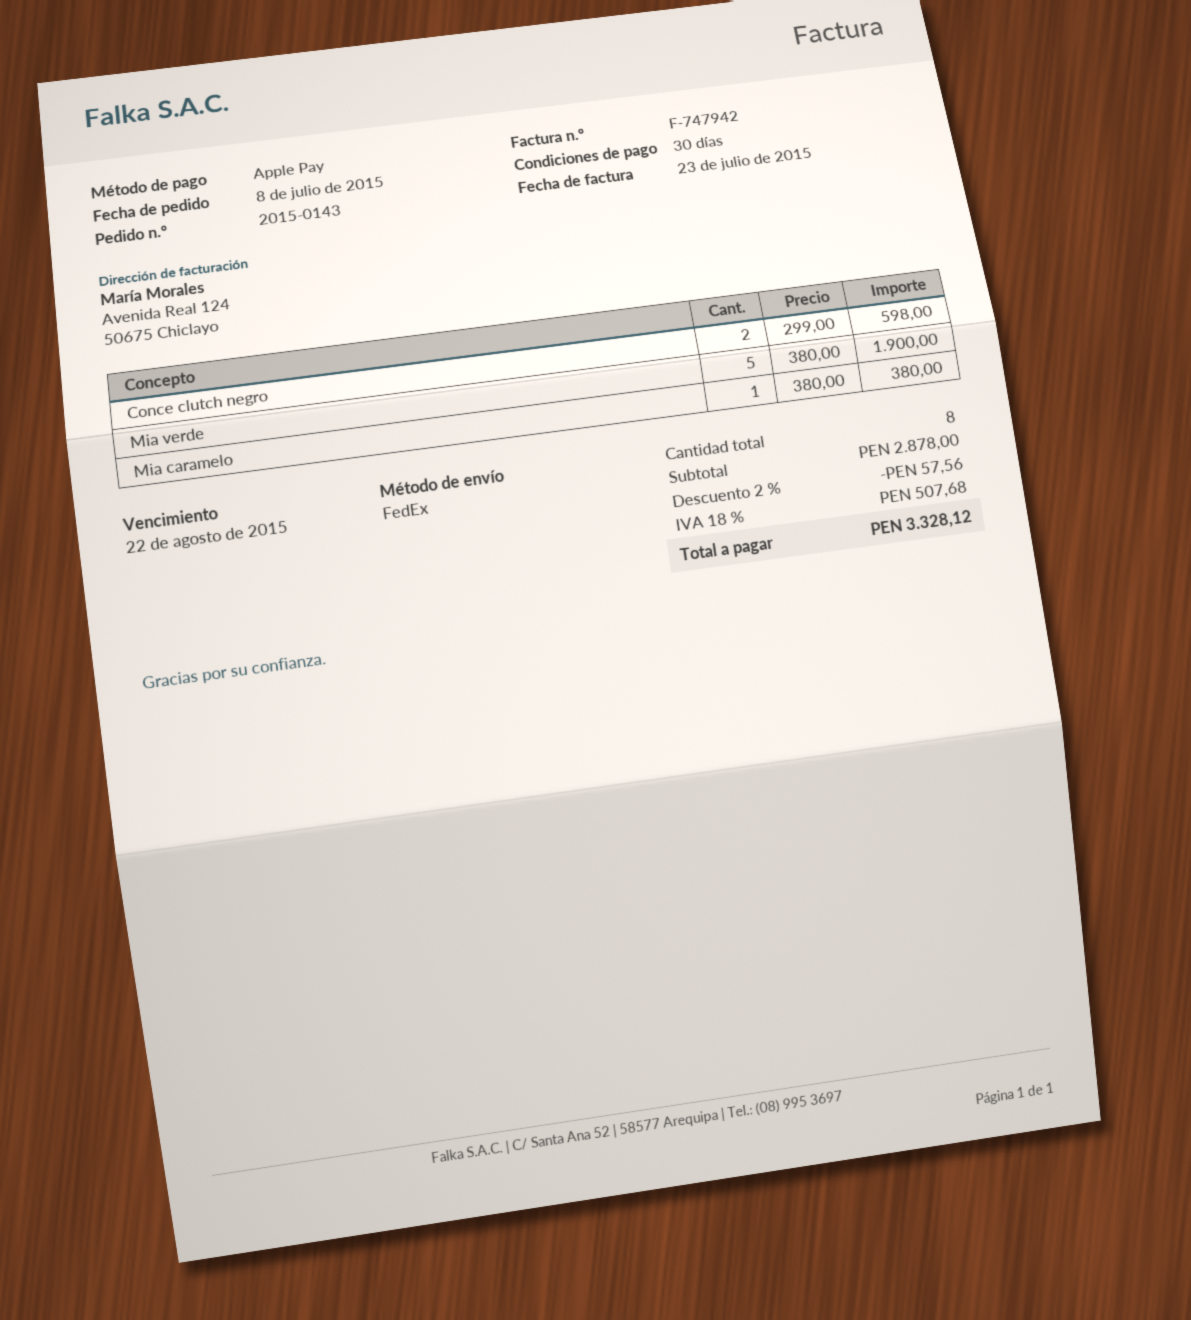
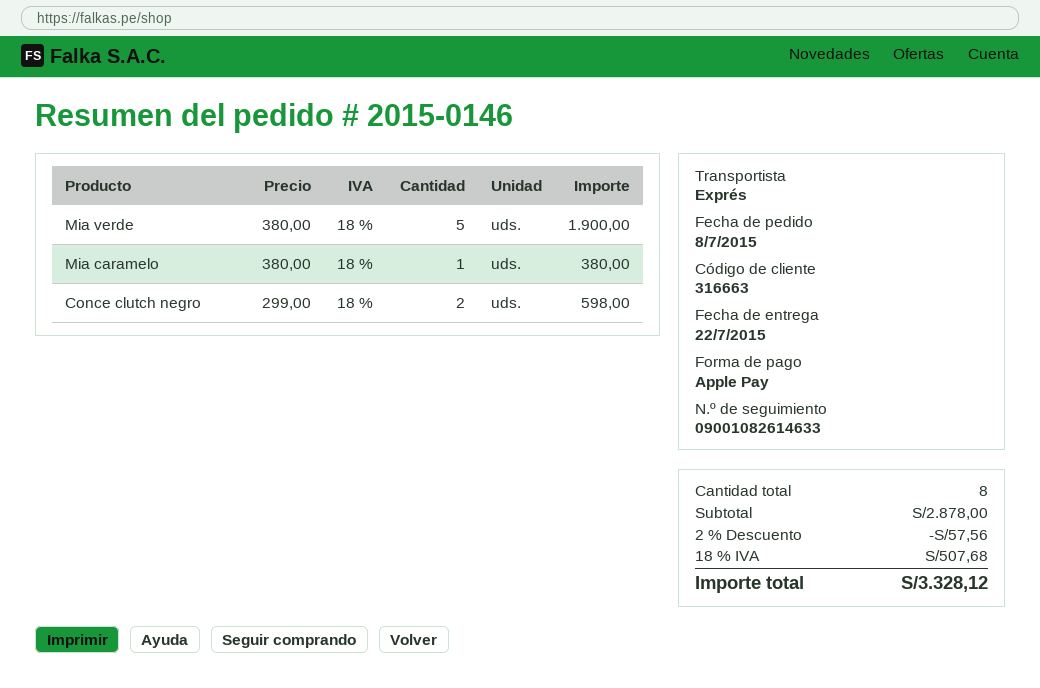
order number: 2015-0143 -> 2015-0146
shipping method: FedEx -> express

